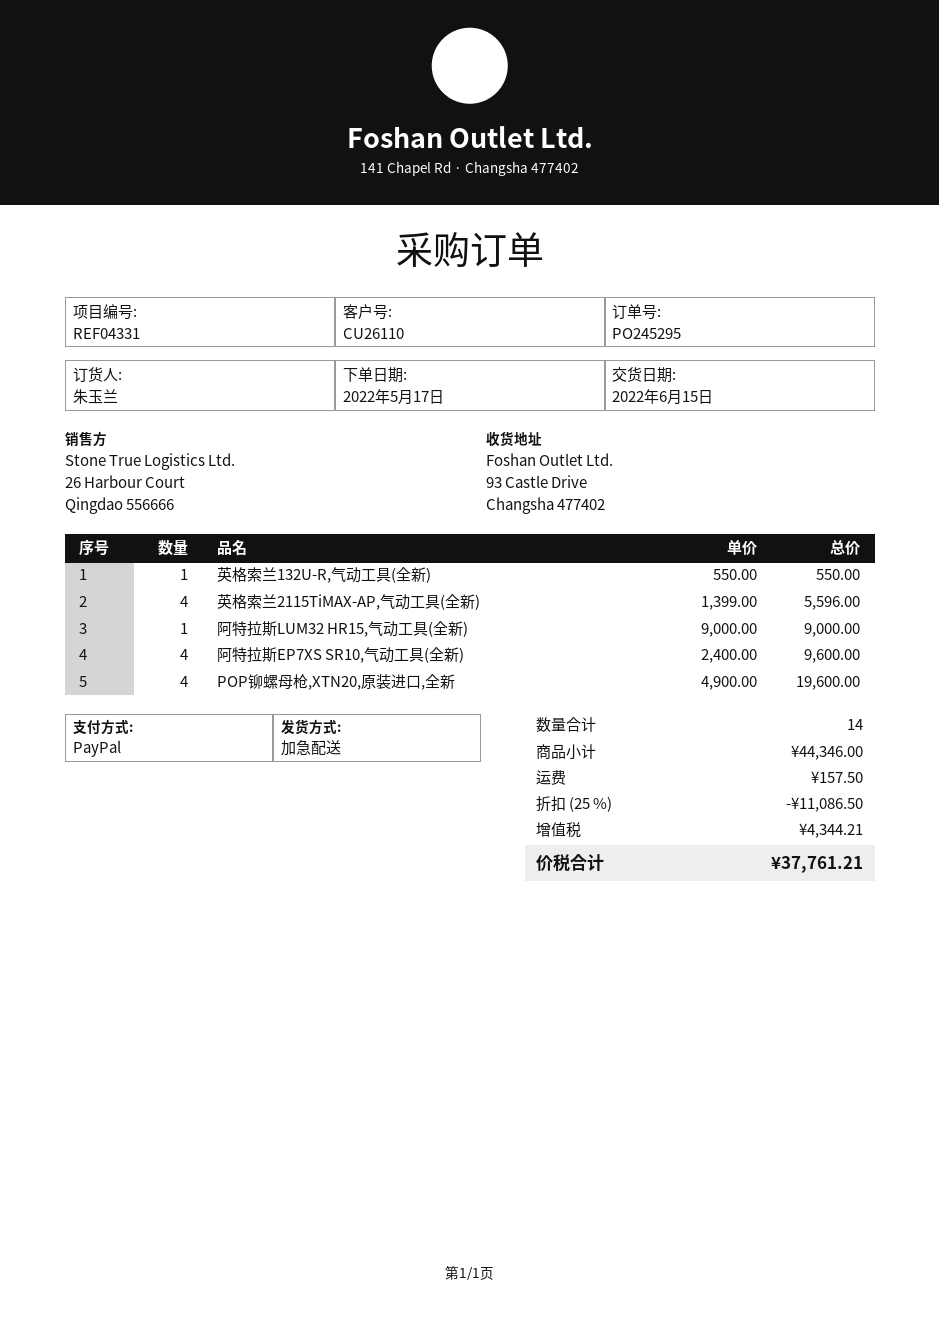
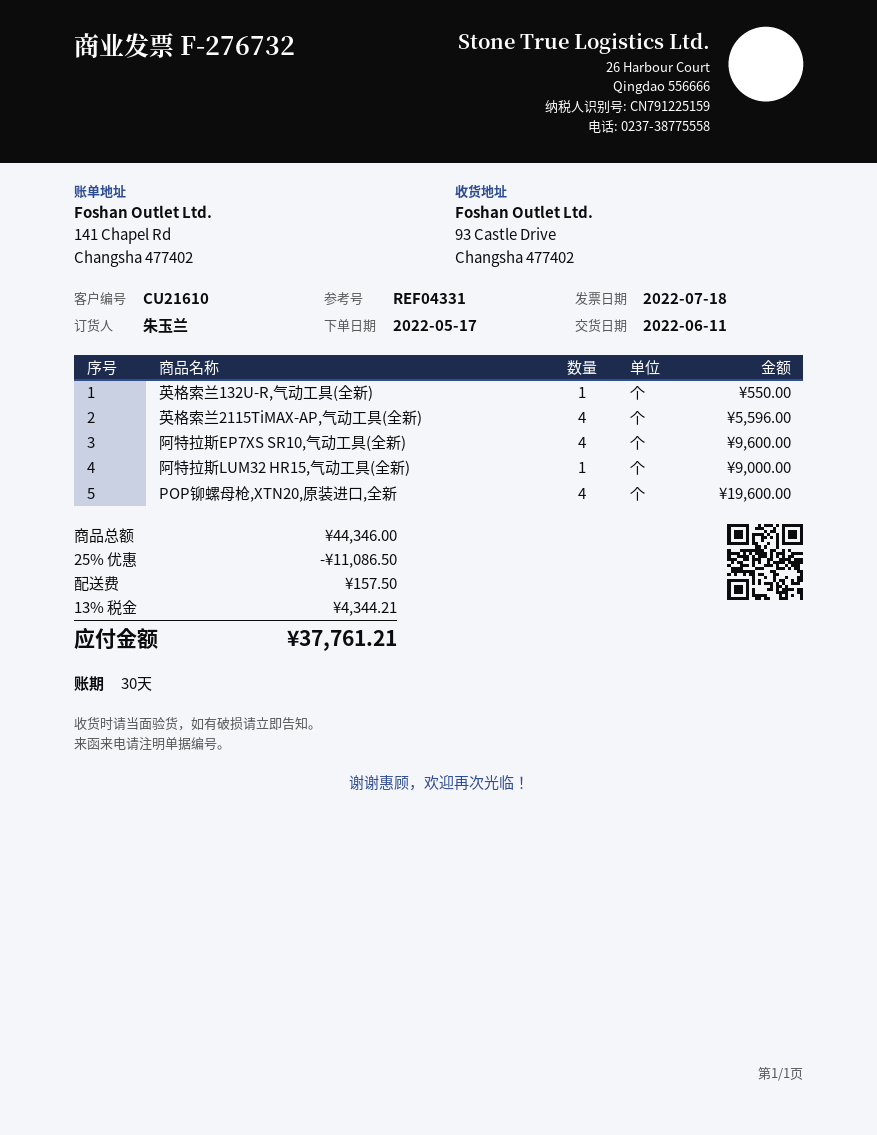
delivery date: 2022-06-15 -> 2022-06-11
customer number: CU26110 -> CU21610

